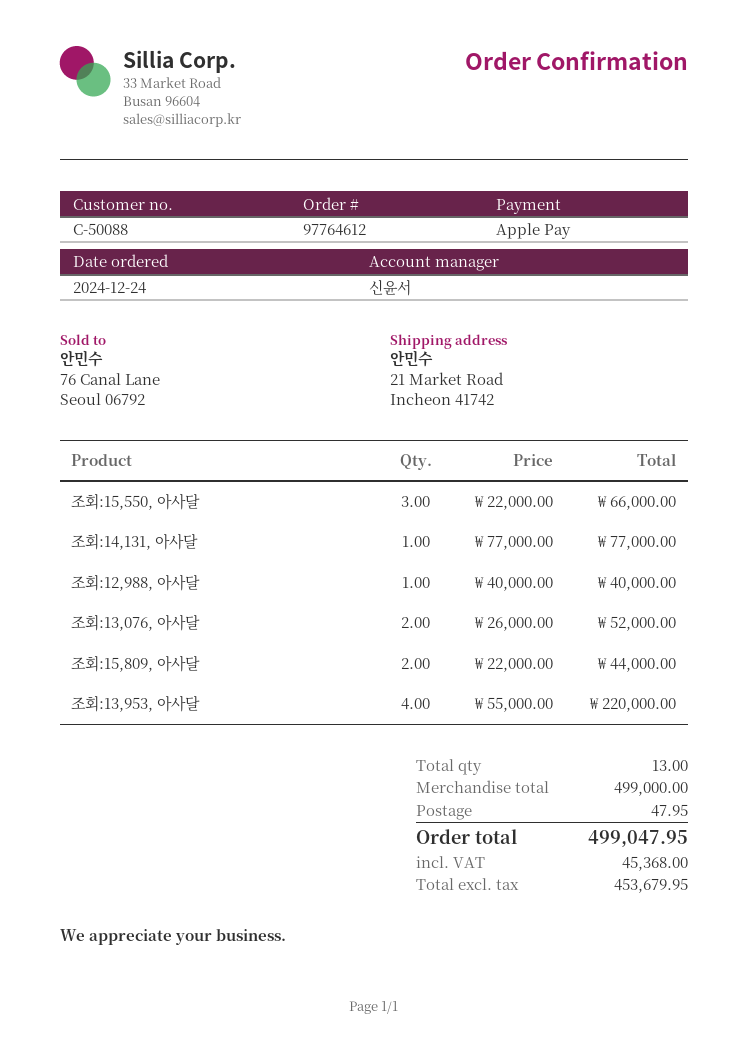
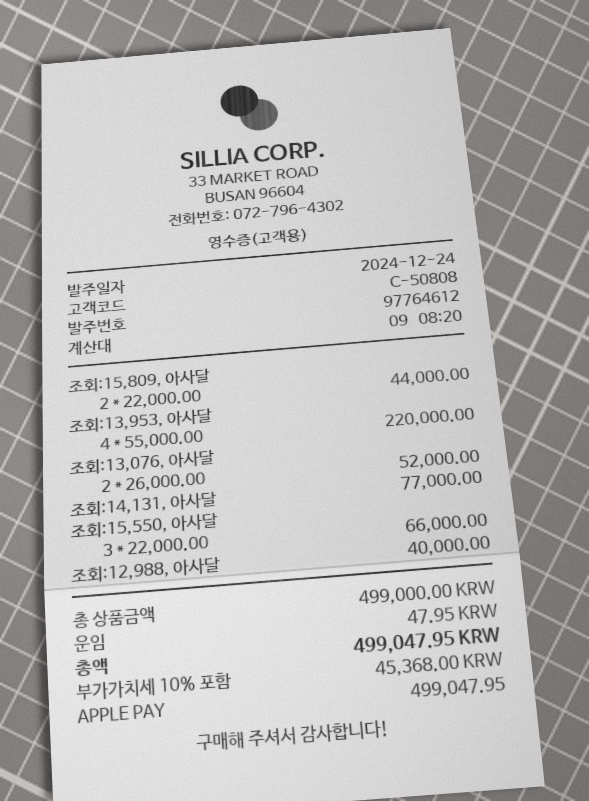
customer number: C-50088 -> C-50808

